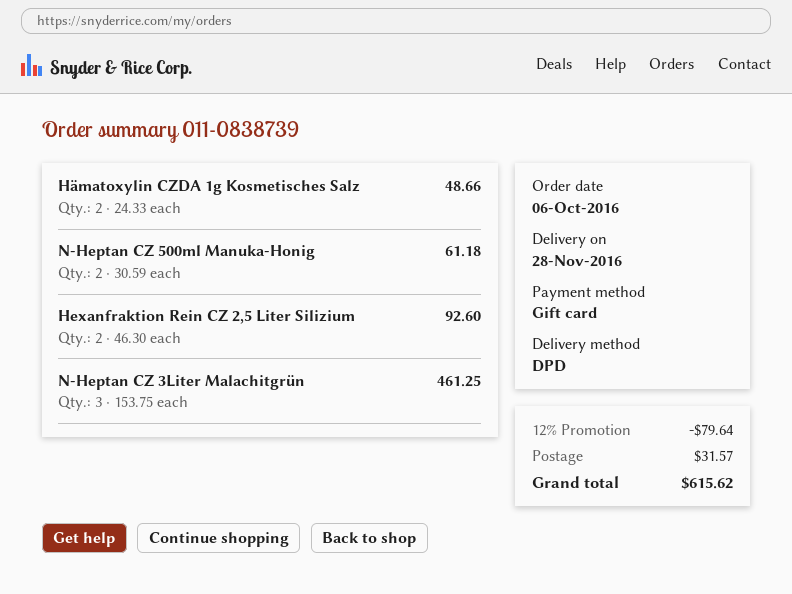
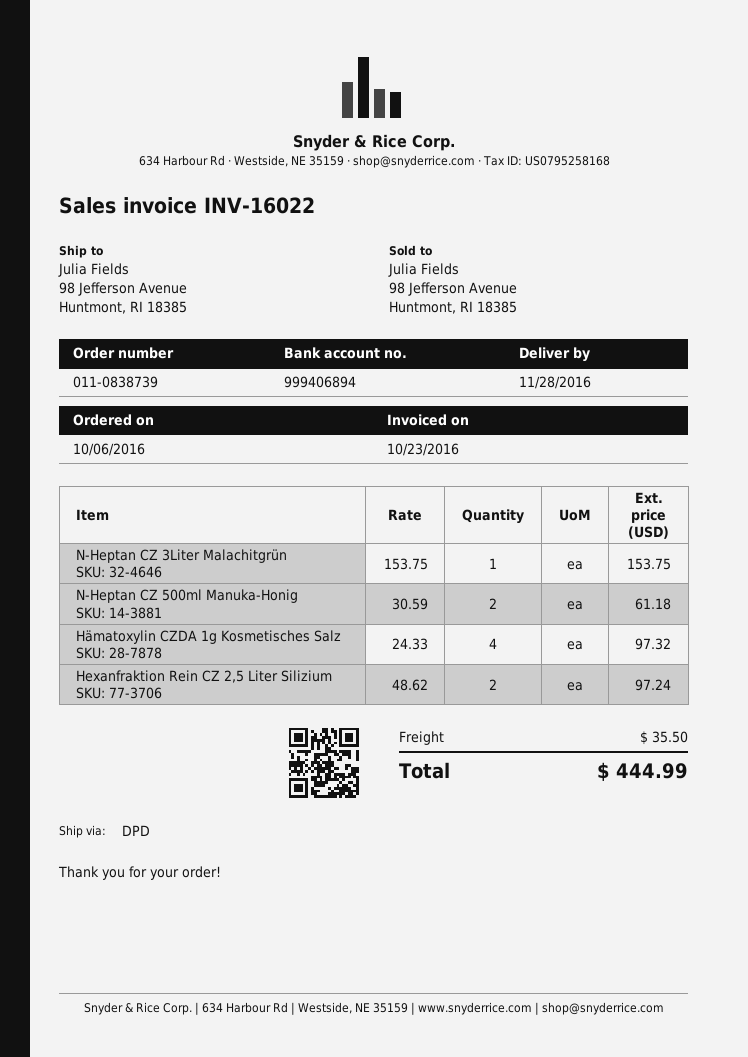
Hämatoxylin CZDA 1g Kosmetisches Salz: 2 x 24.33 = 48.66 -> 4 x 24.33 = 97.32
Hexanfraktion Rein CZ 2,5 Liter Silizium: 2 x 46.30 = 92.60 -> 2 x 48.62 = 97.24
N-Heptan CZ 3Liter Malachitgrün: 3 x 153.75 = 461.25 -> 1 x 153.75 = 153.75
discount: 12% = 79.64 -> none
shipping: 31.57 -> 35.50
total: 615.62 -> 444.99

